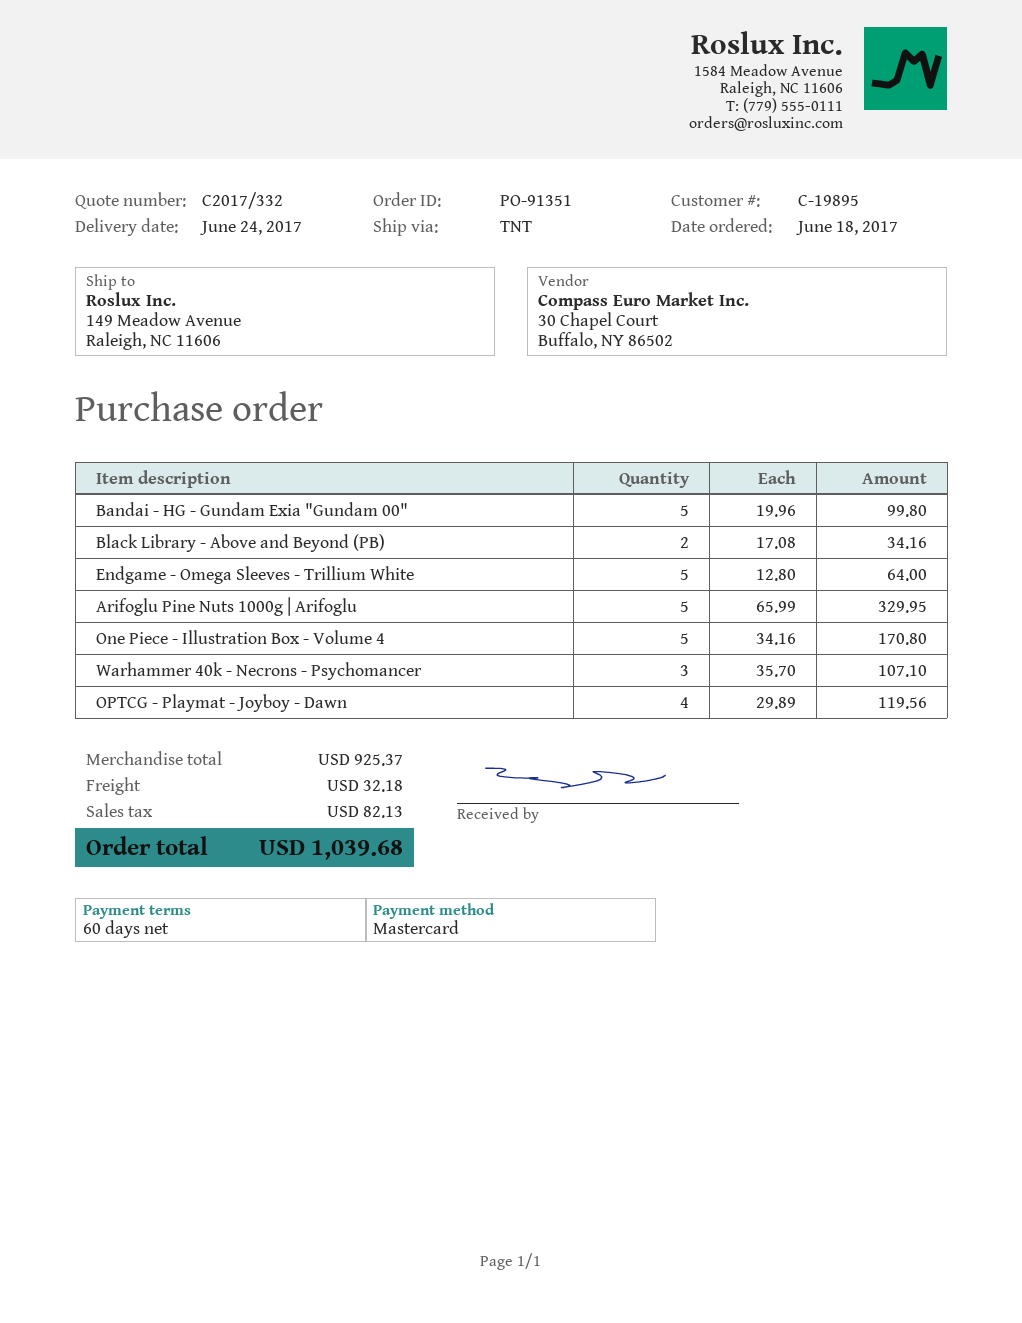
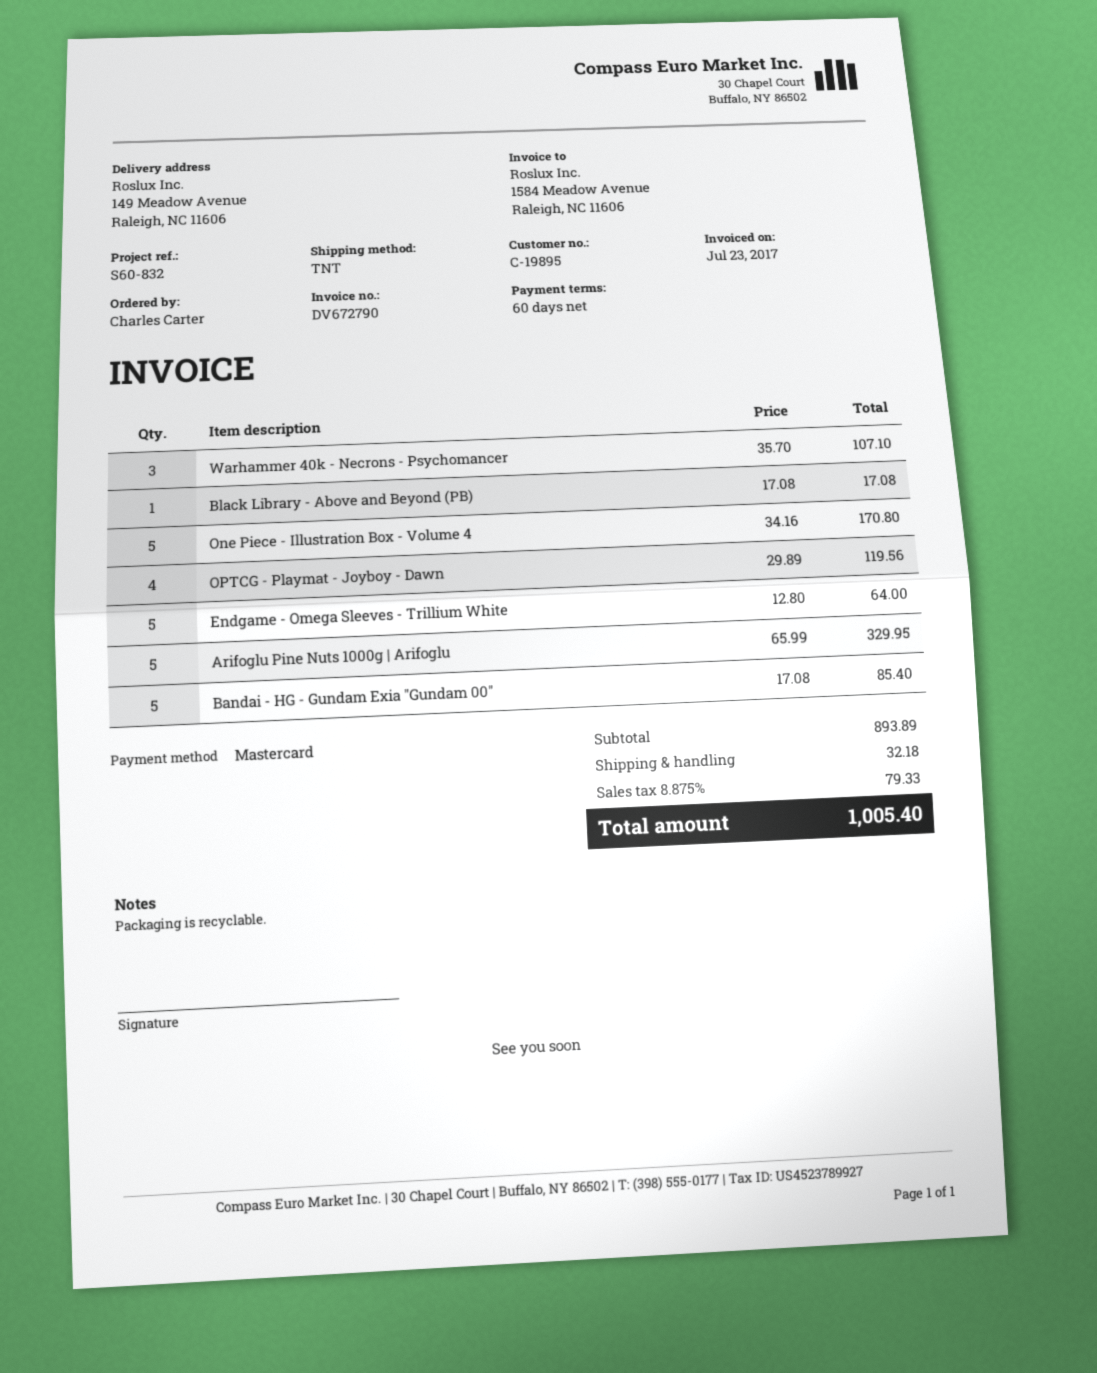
Bandai - HG - Gundam Exia "Gundam 00": 5 x 19.96 = 99.80 -> 5 x 17.08 = 85.40
Black Library - Above and Beyond (PB): 2 x 17.08 = 34.16 -> 1 x 17.08 = 17.08
subtotal: 925.37 -> 893.89
tax: 82.13 -> 79.33
total: 1039.68 -> 1005.40

